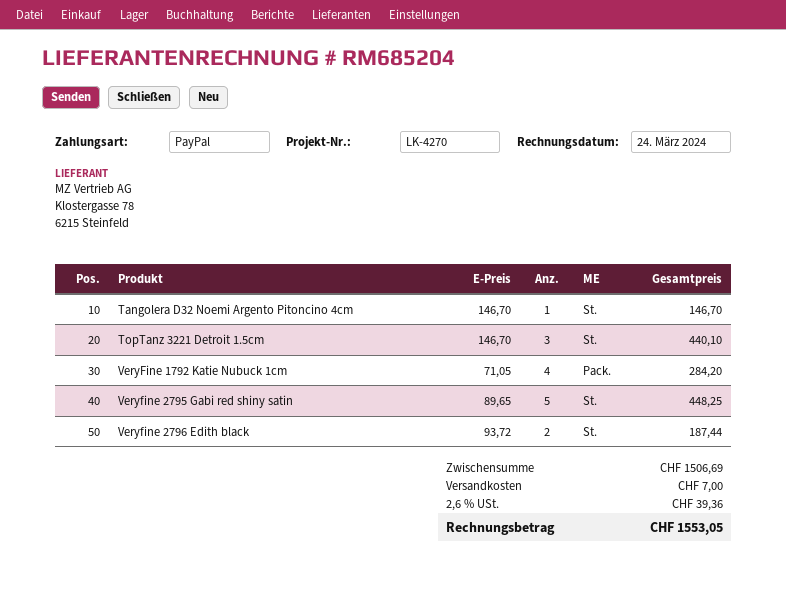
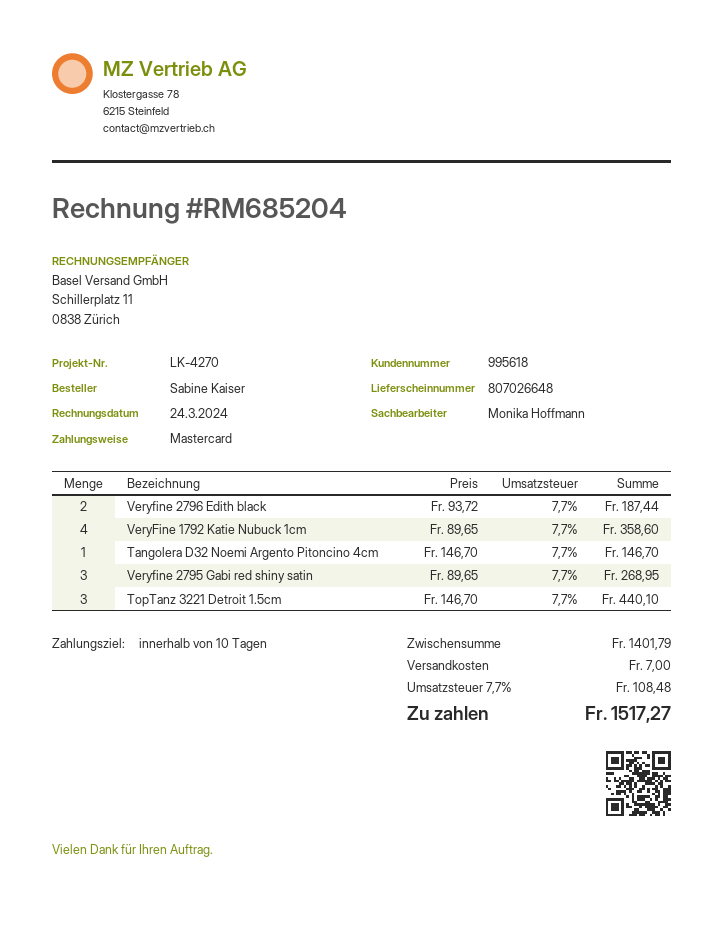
payment method: PayPal -> Mastercard
VeryFine 1792 Katie Nubuck 1cm: 4 x 71.05 = 284.20 -> 4 x 89.65 = 358.60
Veryfine 2795 Gabi red shiny satin: 5 x 89.65 = 448.25 -> 3 x 89.65 = 268.95
subtotal: 1506.69 -> 1401.79
tax: 2.6% = 39.36 -> 7.7% = 108.48
total: 1553.05 -> 1517.27

